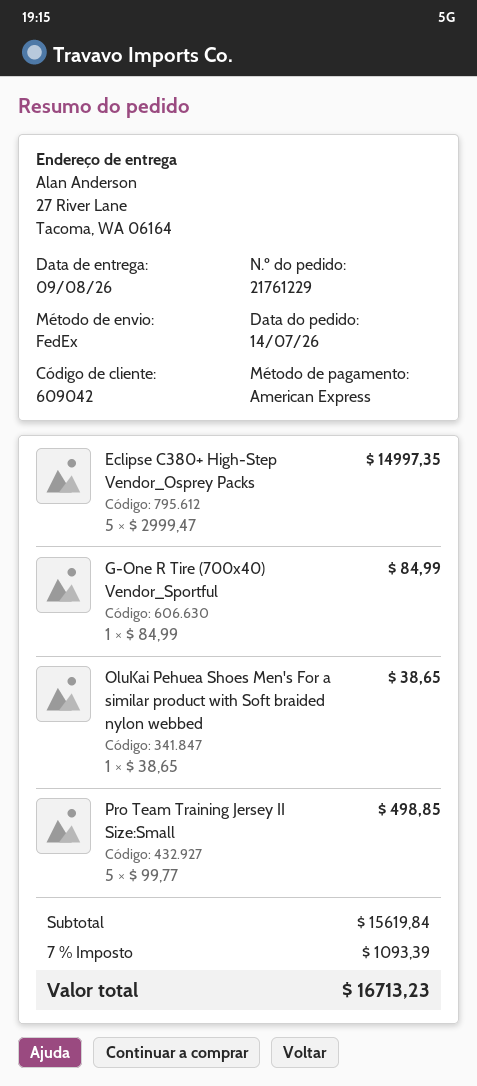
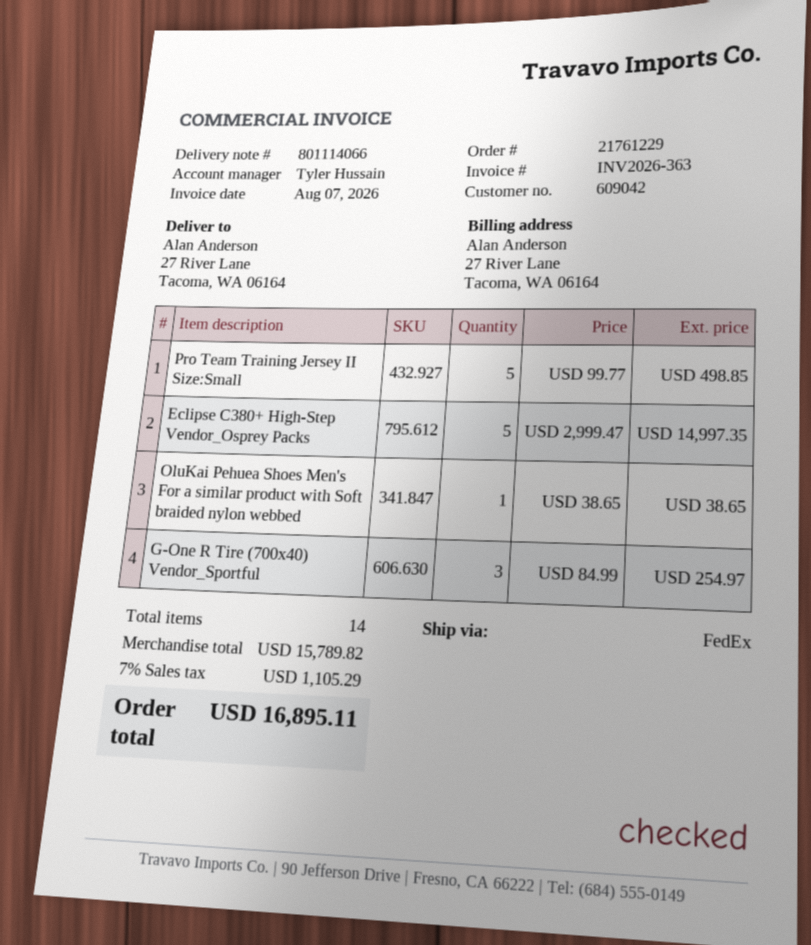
G-One R Tire (700x40) Vendor_Sportful: 1 x 84.99 = 84.99 -> 3 x 84.99 = 254.97
subtotal: 15619.84 -> 15789.82
tax: 7% = 1093.39 -> 7% = 1105.29
total: 16713.23 -> 16895.11

